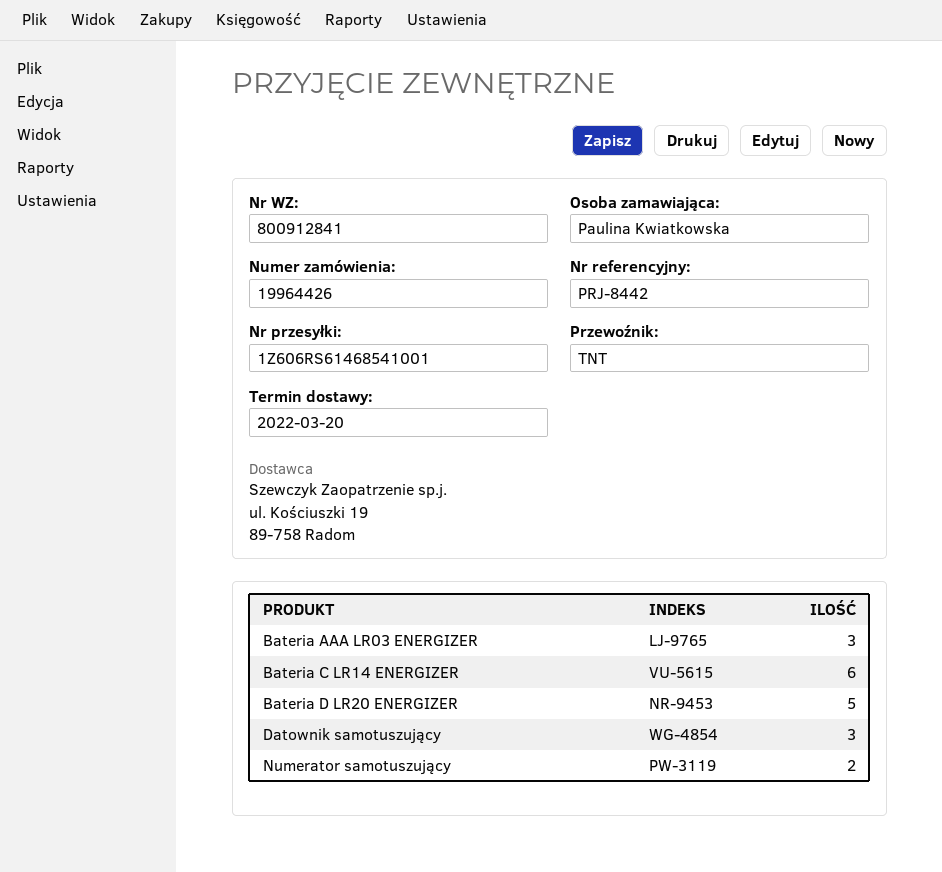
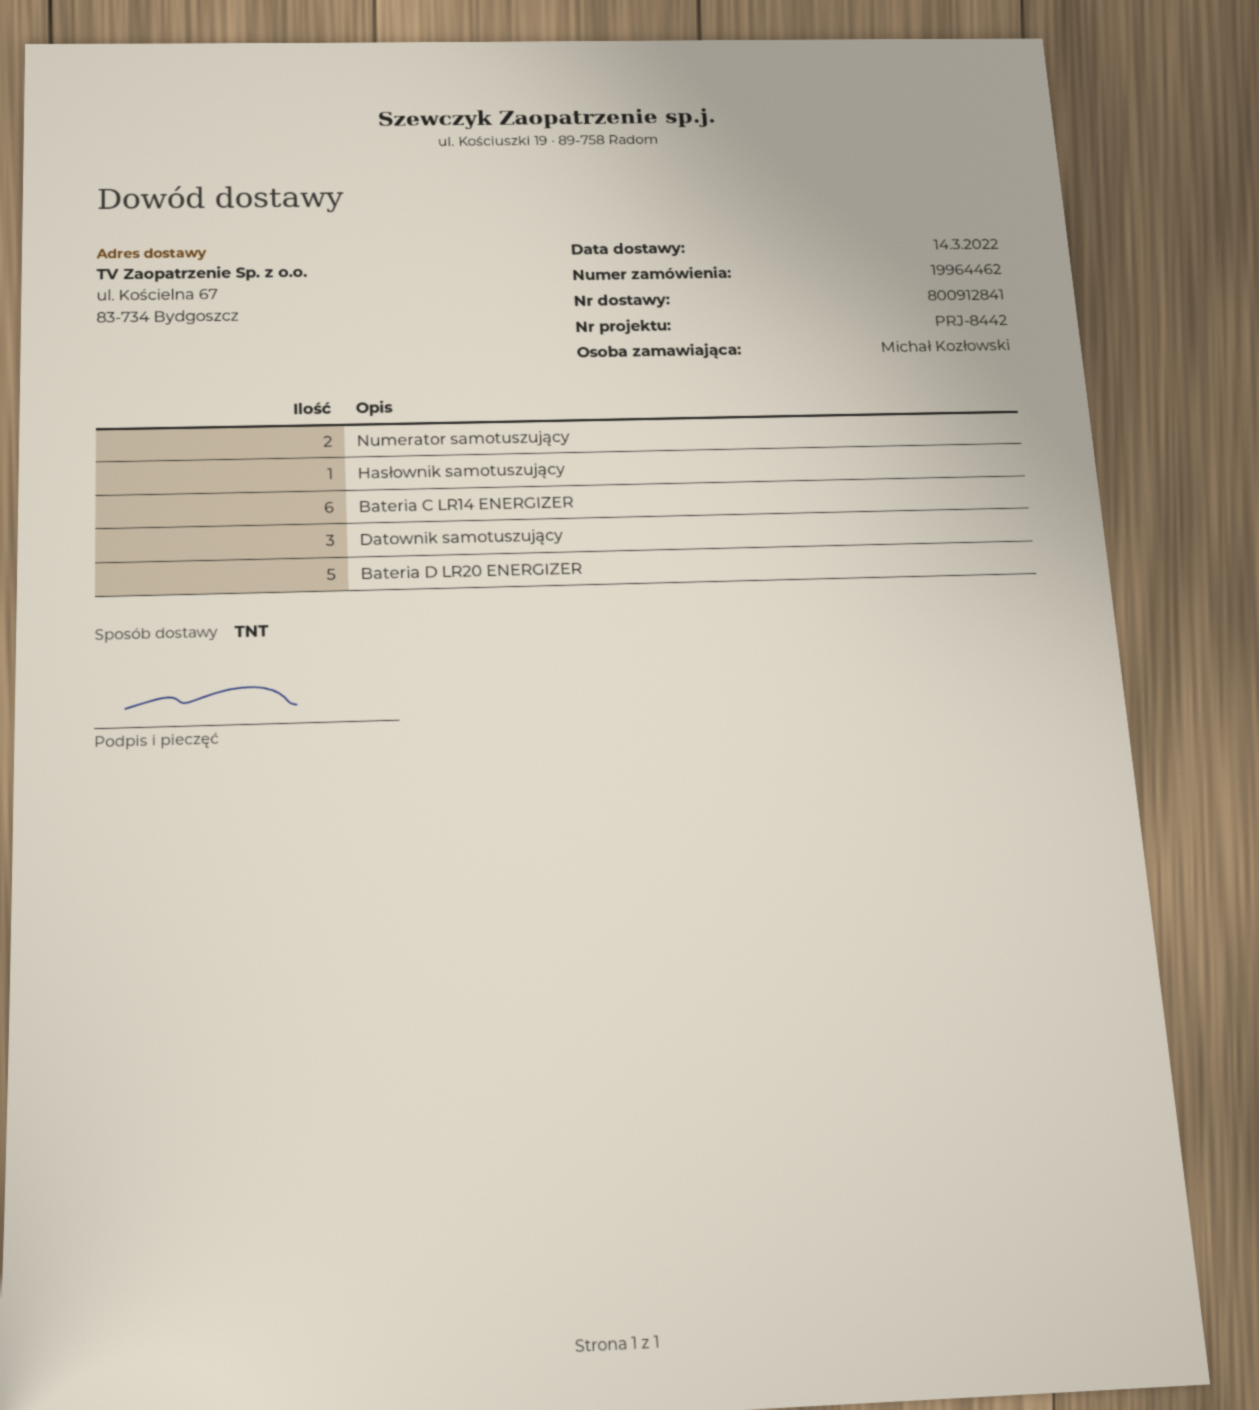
order number: 19964426 -> 19964462
delivery date: 2022-03-20 -> 2022-03-14
ordered by: Paulina Kwiatkowska -> Michał Kozłowski
Bateria AAA LR03 ENERGIZER: 3 -> none
Hasłownik samotuszujący: none -> 1

